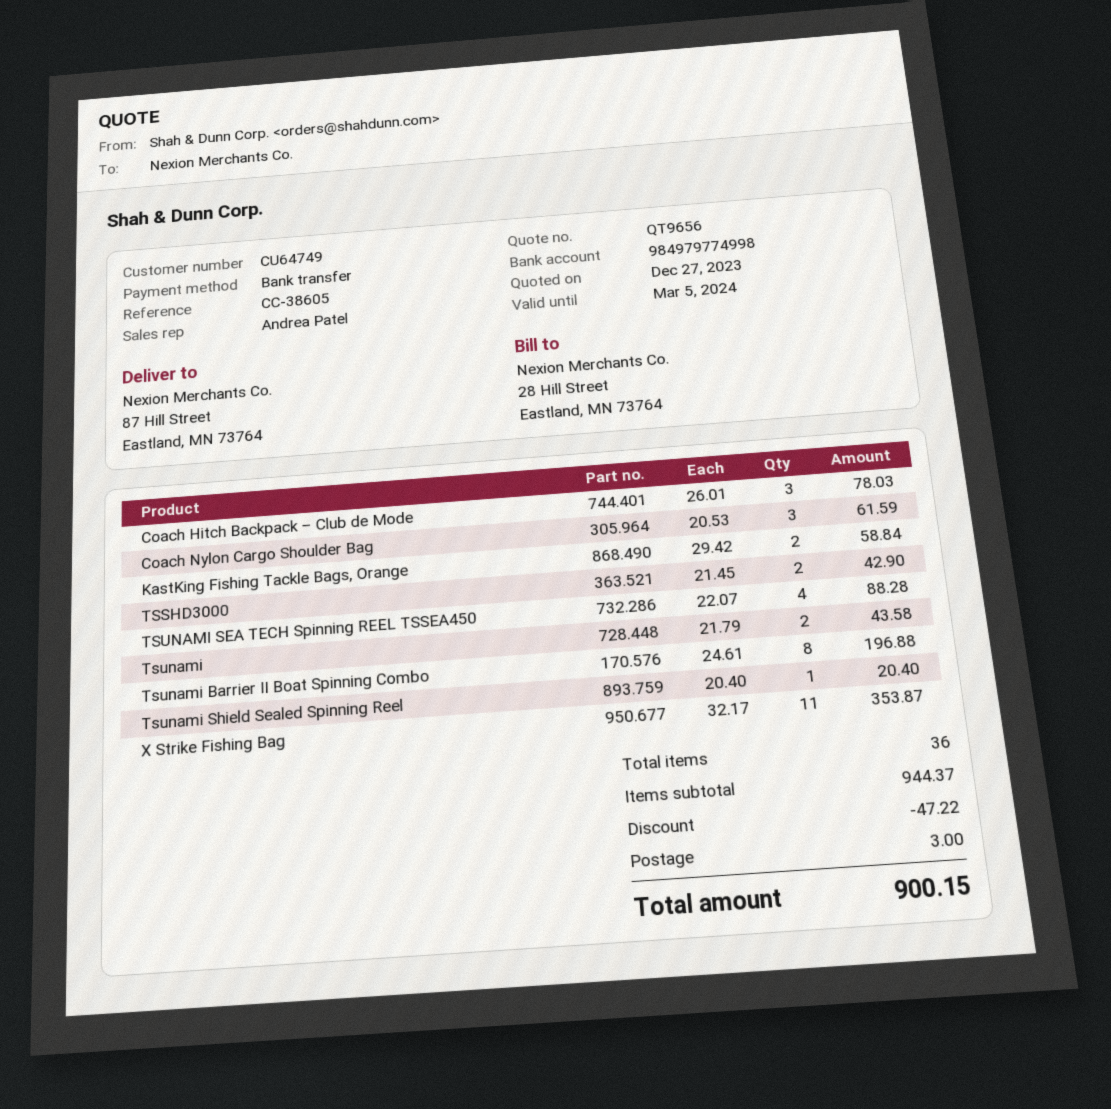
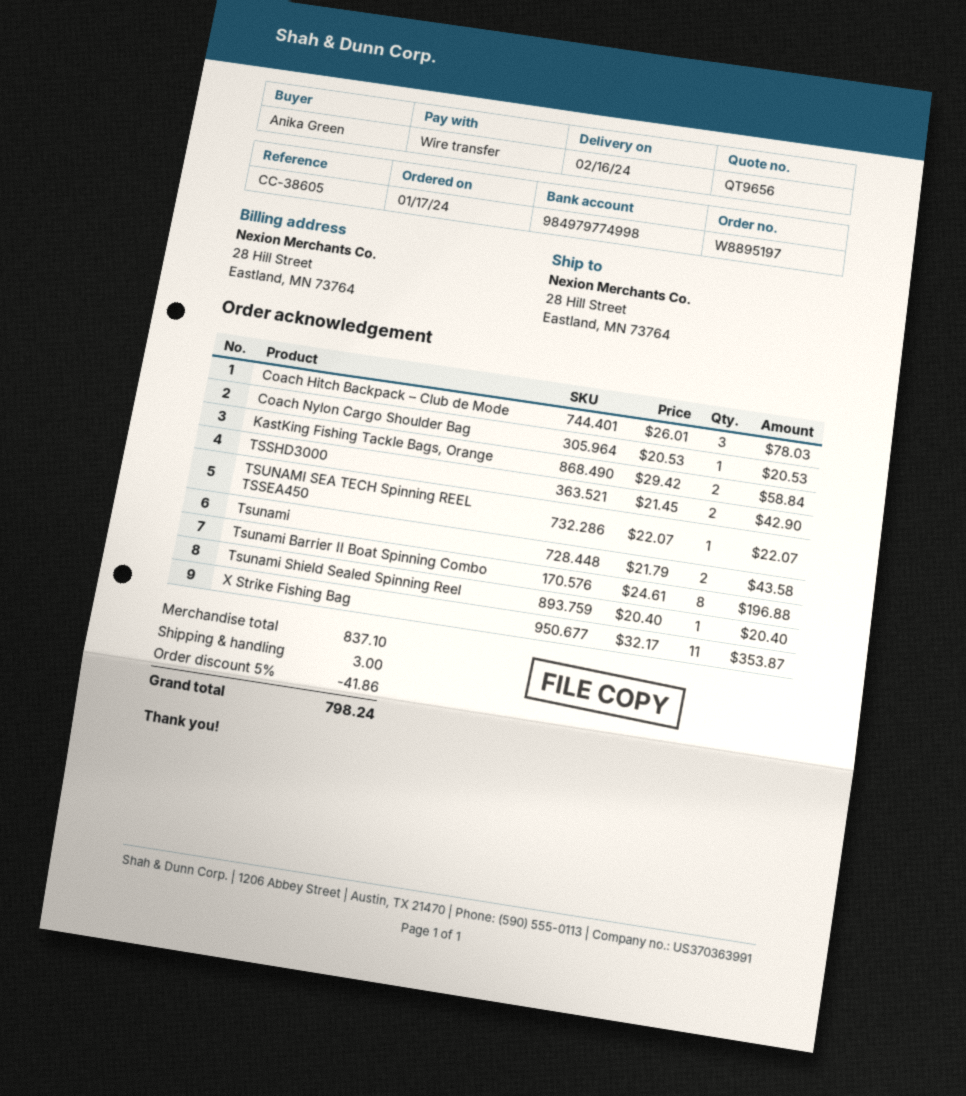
ship to: 87 Hill Street, Eastland, MN 73764 -> 28 Hill Street, Eastland, MN 73764
Coach Nylon Cargo Shoulder Bag: 3 x 20.53 = 61.59 -> 1 x 20.53 = 20.53
TSUNAMI SEA TECH Spinning REEL TSSEA450: 4 x 22.07 = 88.28 -> 1 x 22.07 = 22.07
subtotal: 944.37 -> 837.10
discount: 47.22 -> 41.86
total: 900.15 -> 798.24

